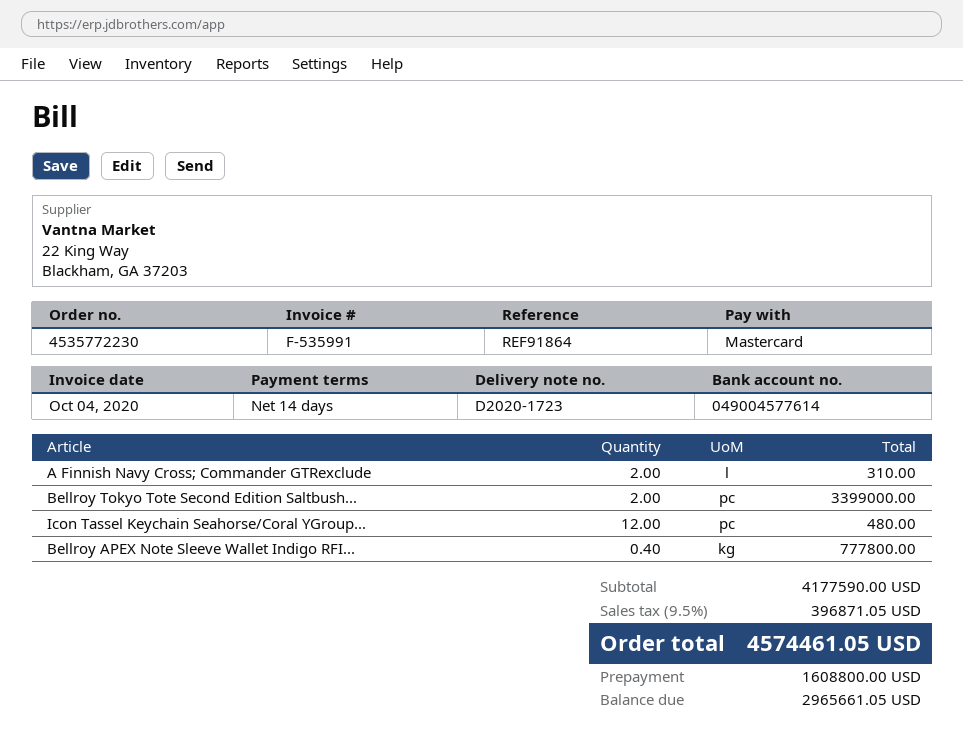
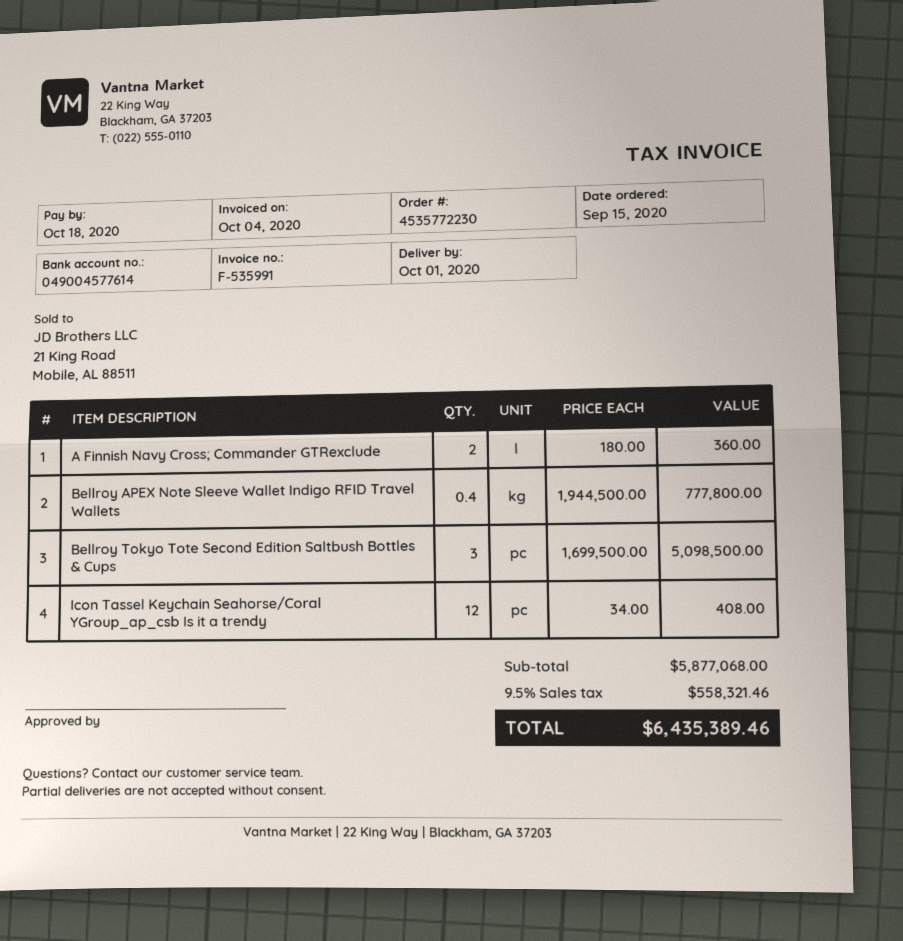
A Finnish Navy Cross; Commander GTRexclude: 2 for 310.00 -> 2 for 360.00
Bellroy Tokyo Tote Second Edition Saltbush...: 2 for 3399000.00 -> 3 for 5098500.00
Icon Tassel Keychain Seahorse/Coral YGroup...: 12 for 480.00 -> 12 for 408.00
subtotal: 4177590.00 -> 5877068.00
tax: 9.5% = 396871.05 -> 9.5% = 558321.46
total: 4574461.05 -> 6435389.46

